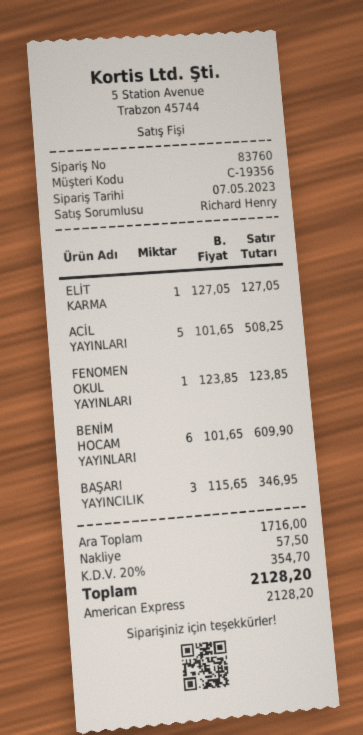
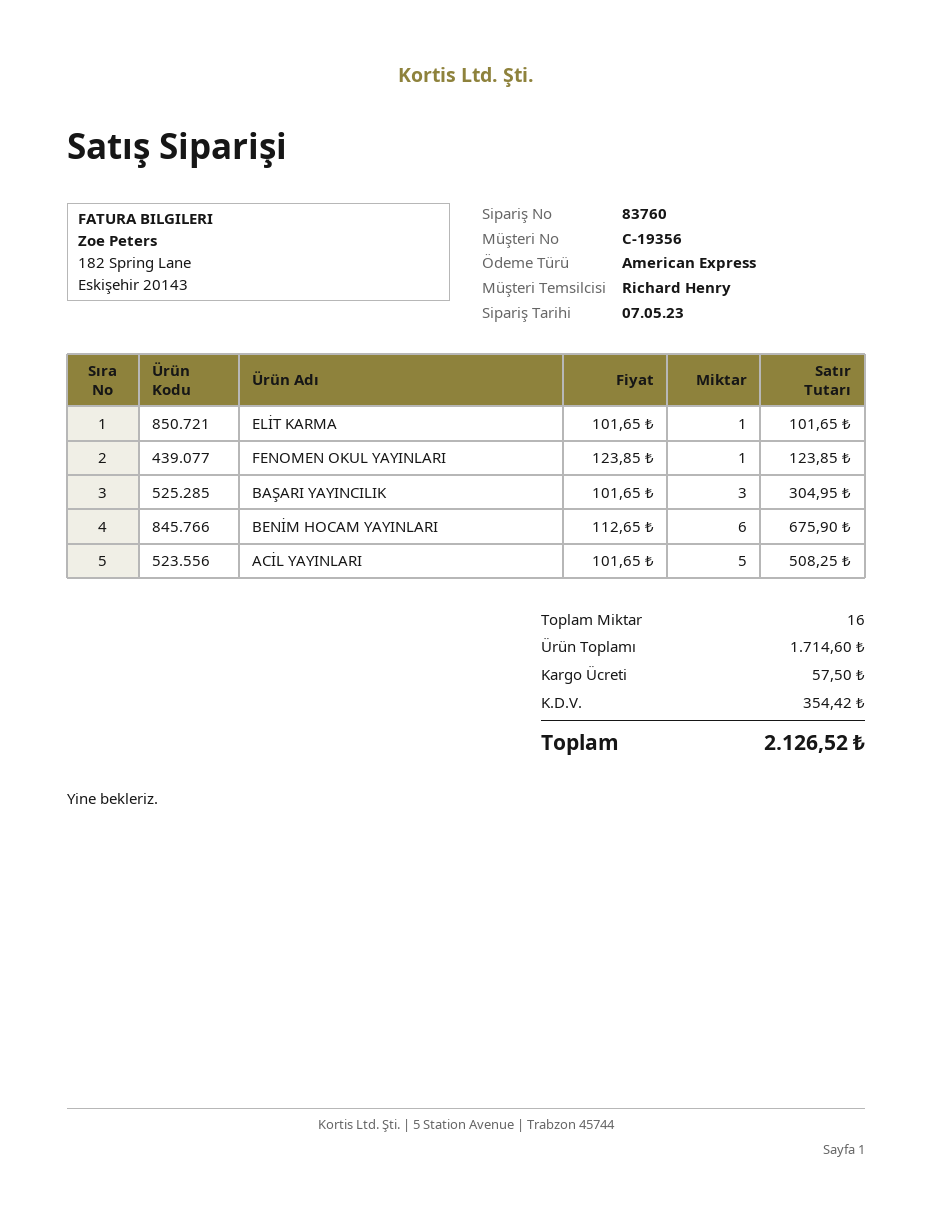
ELİT KARMA: 1 x 127.05 = 127.05 -> 1 x 101.65 = 101.65
BENİM HOCAM YAYINLARI: 6 x 101.65 = 609.90 -> 6 x 112.65 = 675.90
BAŞARI YAYINCILIK: 3 x 115.65 = 346.95 -> 3 x 101.65 = 304.95
subtotal: 1716.00 -> 1714.60
tax: 354.70 -> 354.42
total: 2128.20 -> 2126.52

